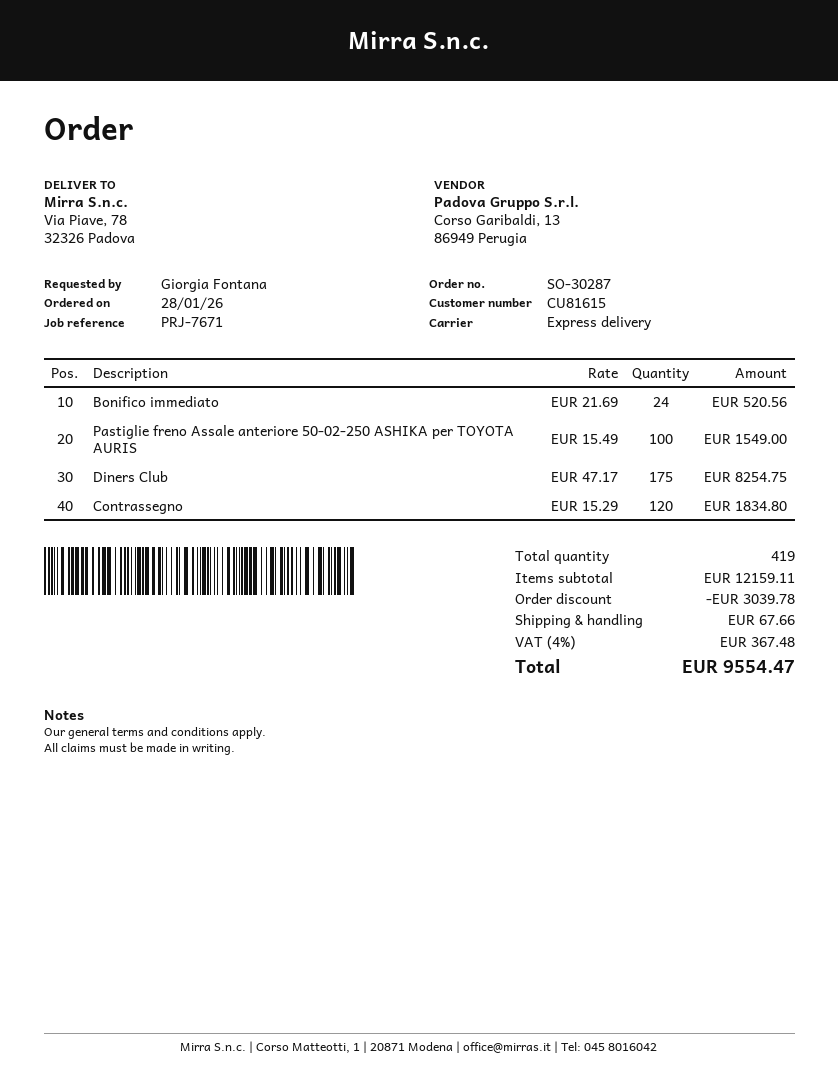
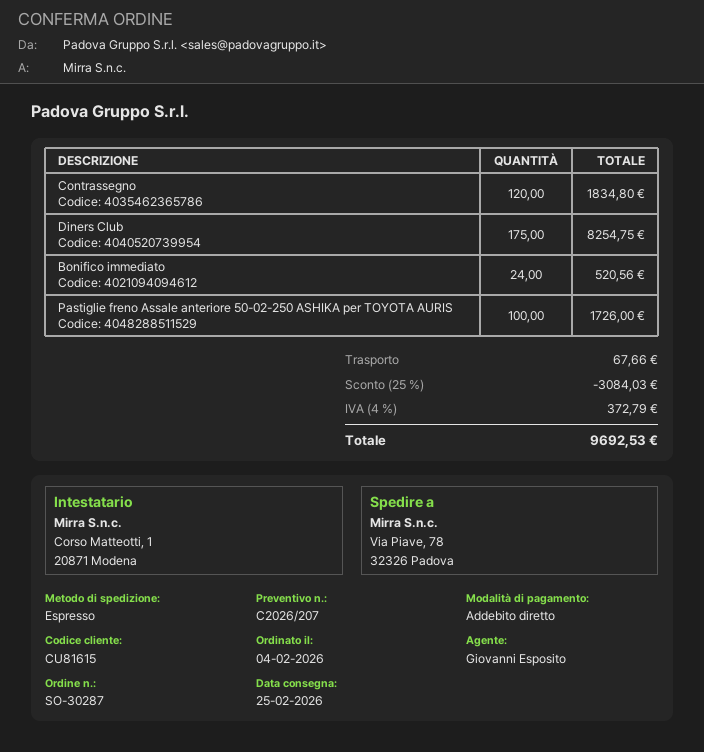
order date: 2026-01-28 -> 2026-02-04
Pastiglie freno Assale anteriore 50-02-250 ASHIKA per TOYOTA AURIS: 100 for 1549.00 -> 100 for 1726.00
discount: 3039.78 -> 3084.03
tax: 4% = 367.48 -> 4% = 372.79
total: 9554.47 -> 9692.53

